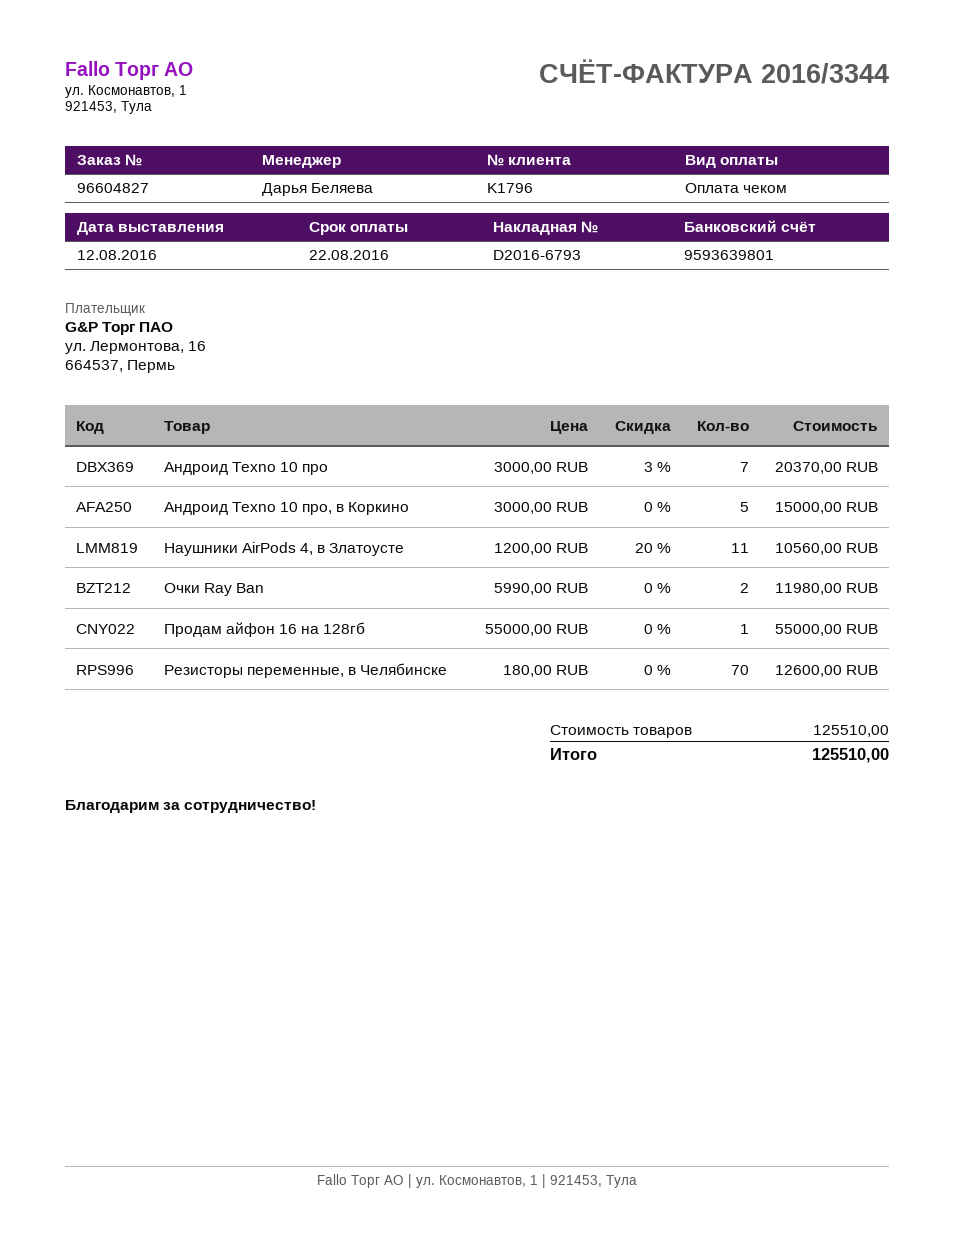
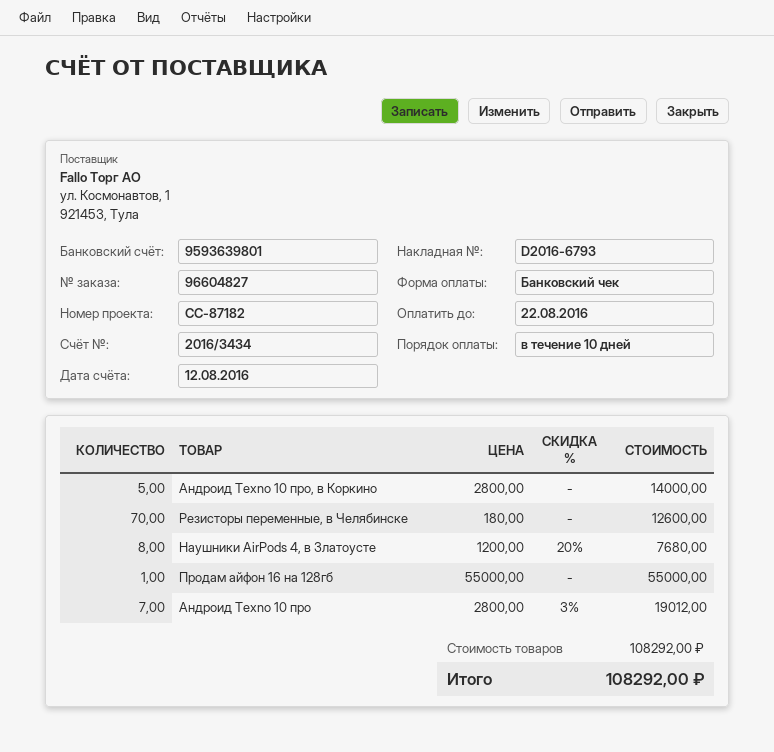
invoice number: 2016/3344 -> 2016/3434
Андроид Texno 10 про: 7 x 3000.00 - 3% = 20370.00 -> 7 x 2800.00 - 3% = 19012.00
Андроид Texno 10 про, в Коркино: 5 x 3000.00 = 15000.00 -> 5 x 2800.00 = 14000.00
Наушники AirPods 4, в Златоусте: 11 x 1200.00 - 20% = 10560.00 -> 8 x 1200.00 - 20% = 7680.00
Очки Ray Ban: 2 x 5990.00 = 11980.00 -> none
subtotal: 125510.00 -> 108292.00
total: 125510.00 -> 108292.00

